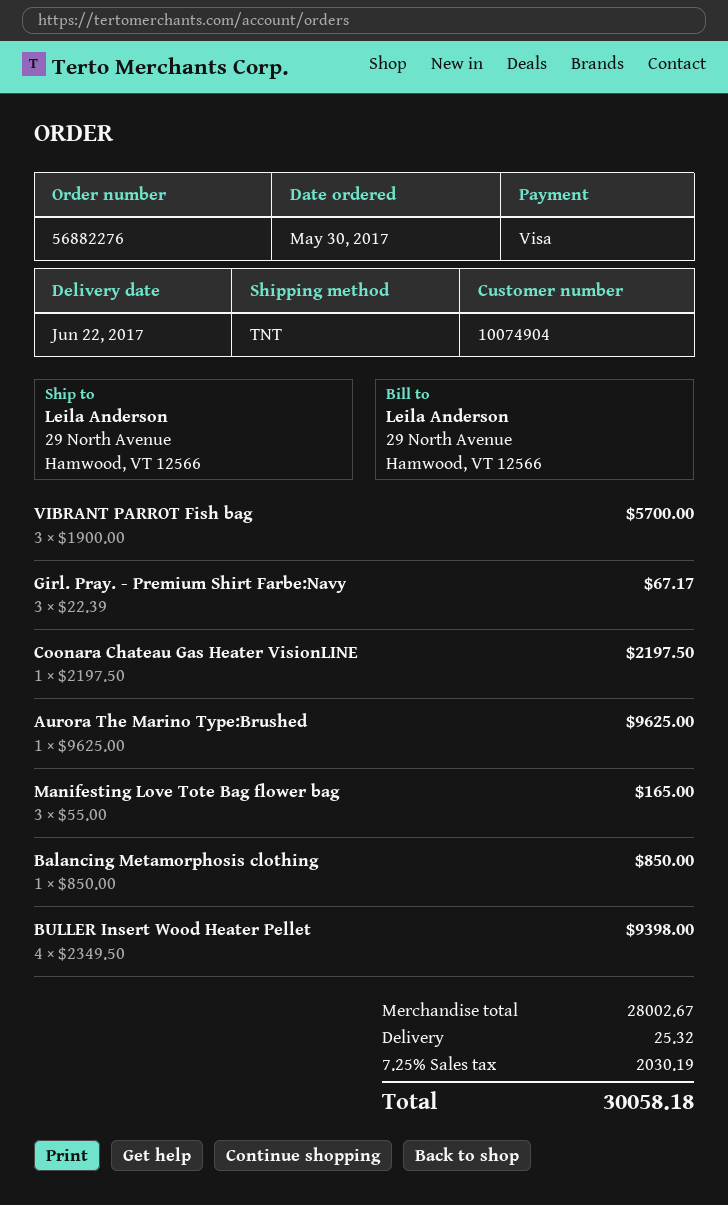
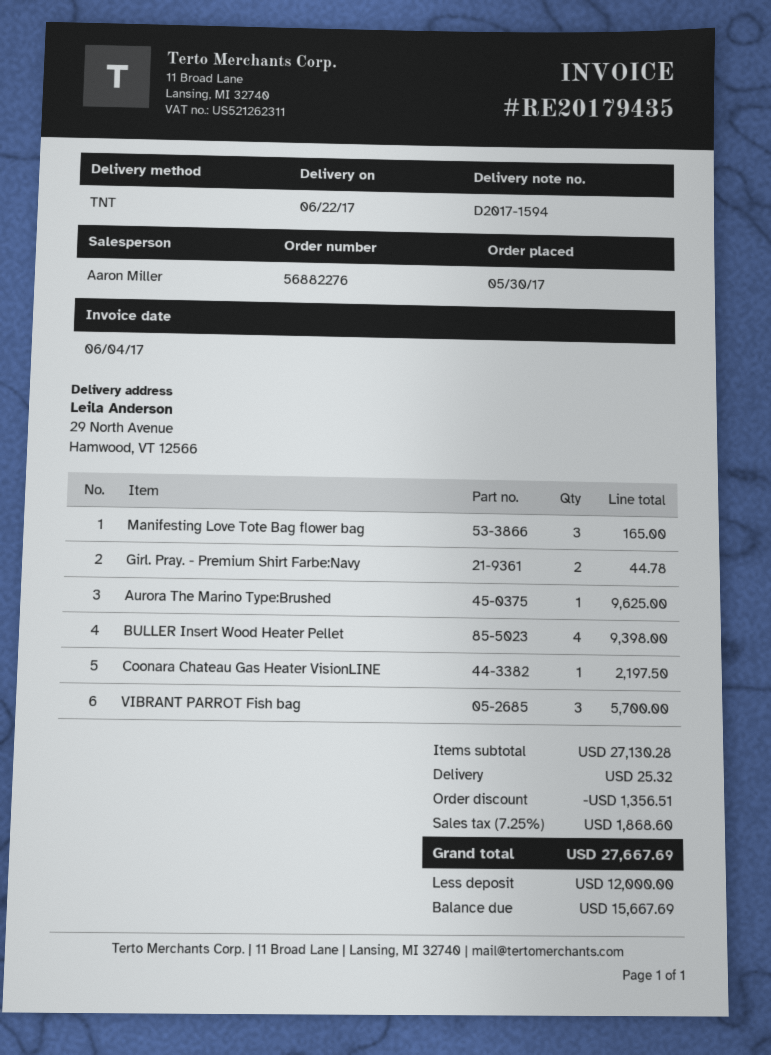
Girl. Pray. - Premium Shirt Farbe:Navy: 3 for 67.17 -> 2 for 44.78
Balancing Metamorphosis clothing: 1 for 850.00 -> none
subtotal: 28002.67 -> 27130.28
discount: none -> 1356.51
tax: 7.25% = 2030.19 -> 7.25% = 1868.60
total: 30058.18 -> 27667.69

